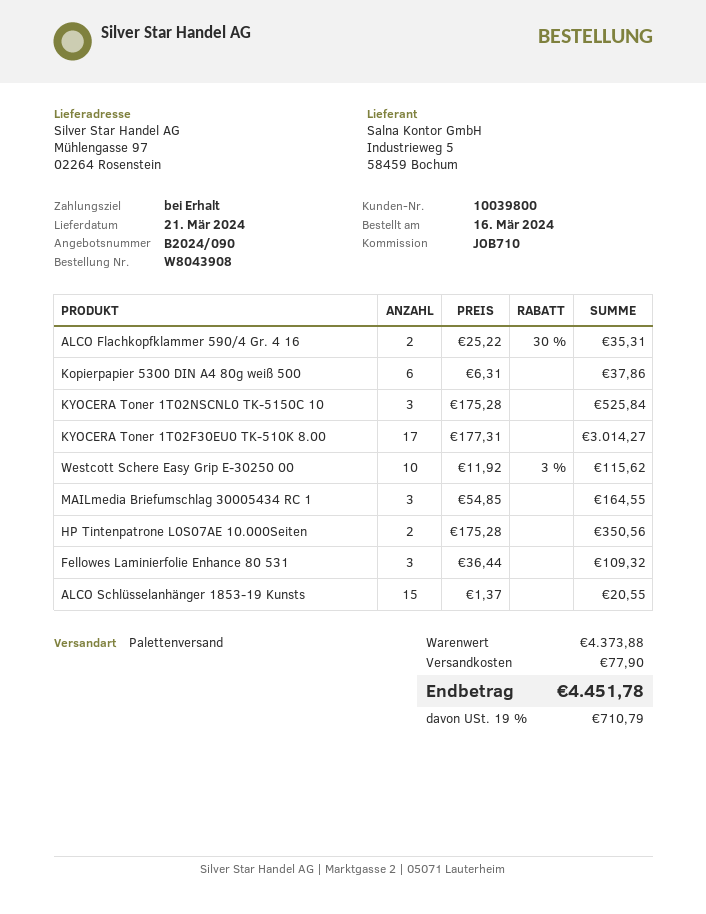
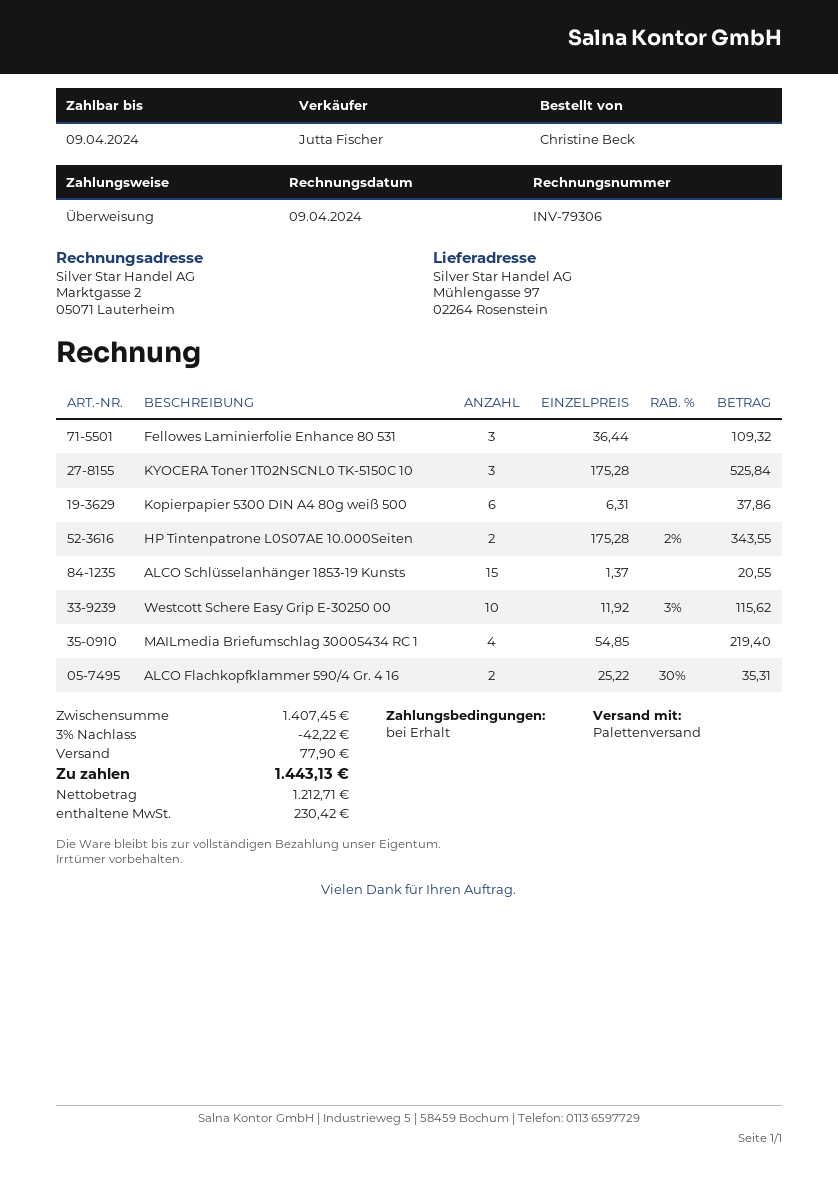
KYOCERA Toner 1T02F30EU0 TK-510K 8.00: 17 x 177.31 = 3014.27 -> none
MAILmedia Briefumschlag 30005434 RC 1: 3 x 54.85 = 164.55 -> 4 x 54.85 = 219.40
HP Tintenpatrone L0S07AE 10.000Seiten: 2 x 175.28 = 350.56 -> 2 x 175.28 - 2% = 343.55
subtotal: 4373.88 -> 1407.45
discount: none -> 3% = 42.22
tax: 710.79 -> 230.42
total: 4451.78 -> 1443.13

